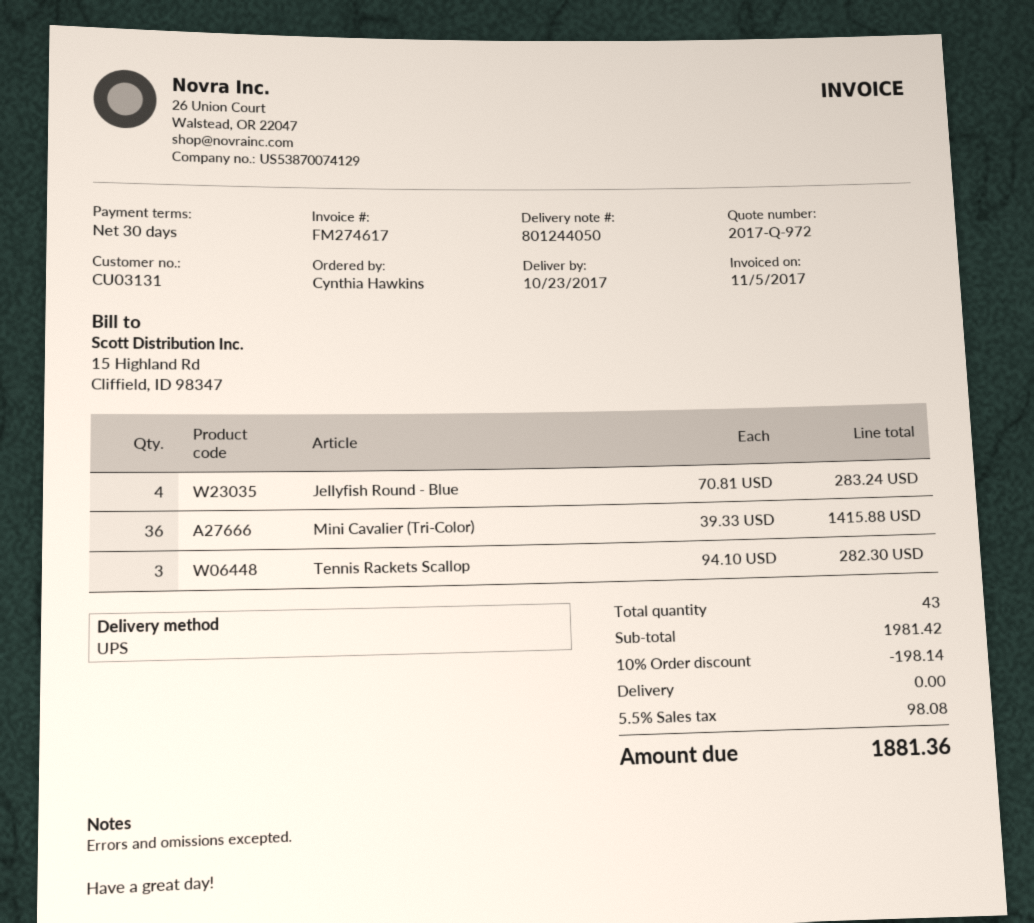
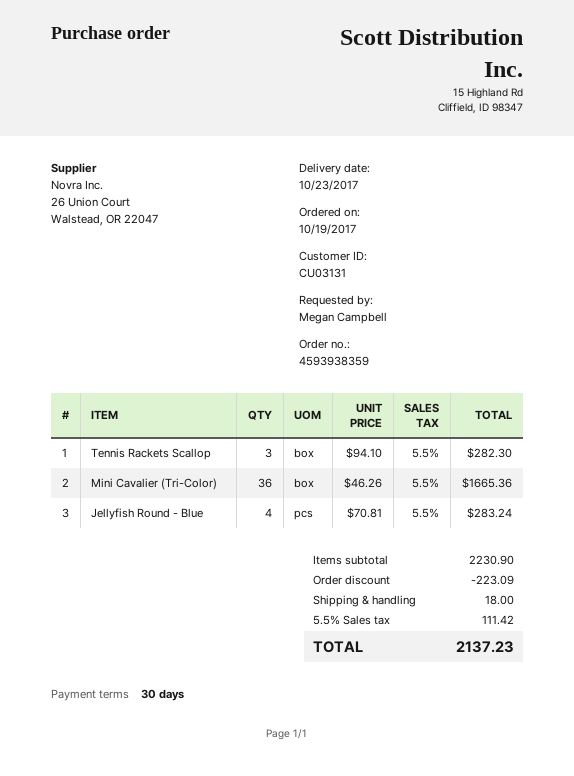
ordered by: Cynthia Hawkins -> Megan Campbell
Mini Cavalier (Tri-Color): 36 x 39.33 = 1415.88 -> 36 x 46.26 = 1665.36
subtotal: 1981.42 -> 2230.90
discount: 198.14 -> 223.09
shipping: 0.00 -> 18.00
tax: 5.5% = 98.08 -> 5.5% = 111.42
total: 1881.36 -> 2137.23

